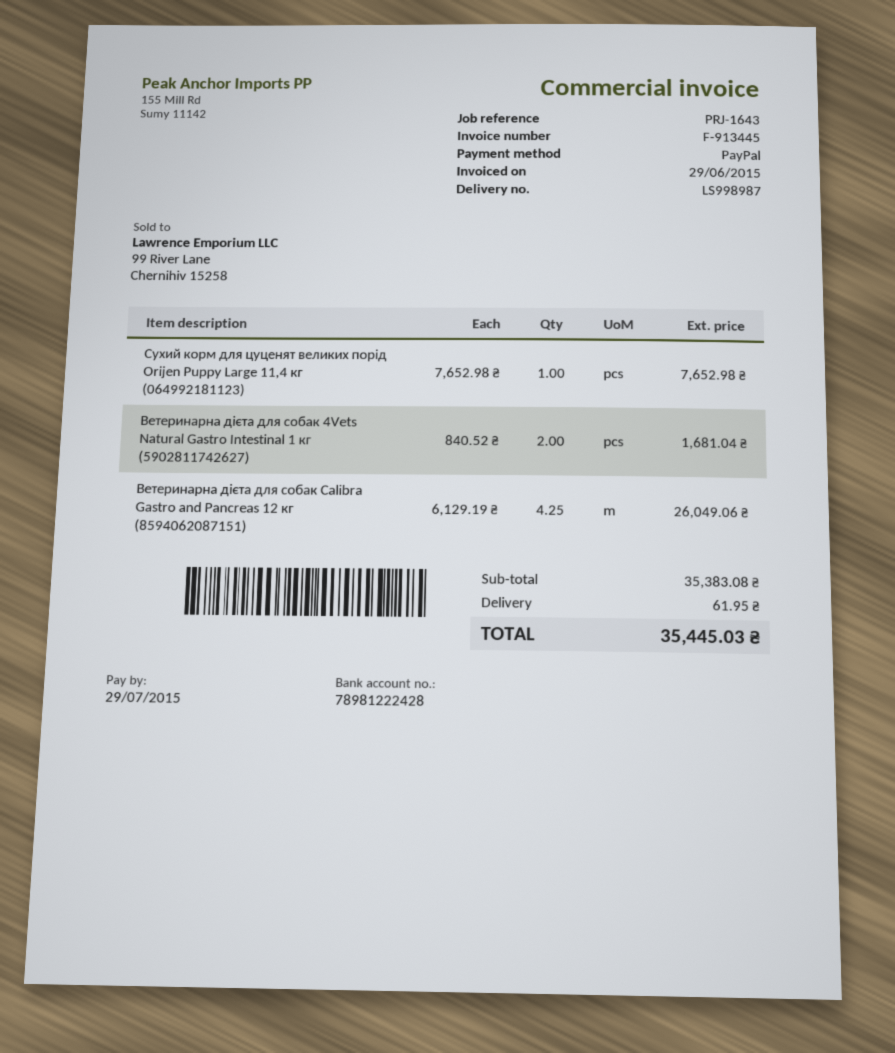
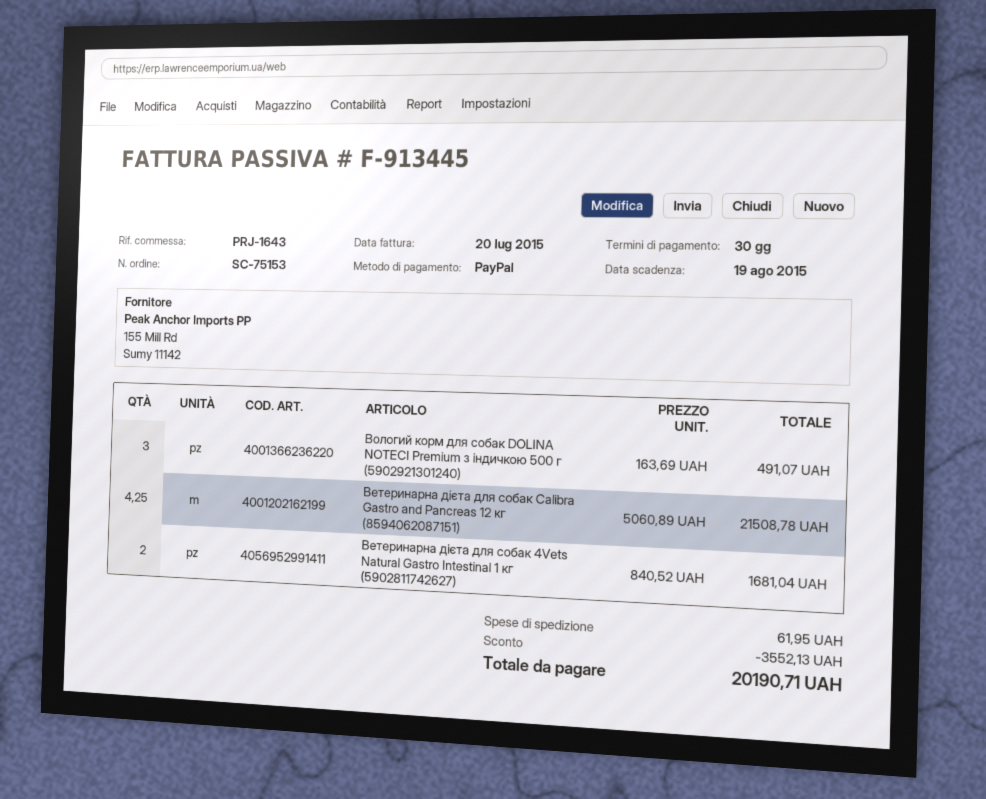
invoice date: 2015-06-29 -> 2015-07-20
due date: 2015-07-29 -> 2015-08-19
Сухий корм для цуценят великих порід Orijen Puppy Large 11,4 кг (064992181123): 1 x 7652.98 = 7652.98 -> none
Ветеринарна дієта для собак Calibra Gastro and Pancreas 12 кг (8594062087151): 4.25 x 6129.19 = 26049.06 -> 4.25 x 5060.89 = 21508.78
Вологий корм для собак DOLINA NOTECI Premium з індичкою 500 г (5902921301240): none -> 3 x 163.69 = 491.07
discount: none -> 3552.13
total: 35445.03 -> 20190.71

